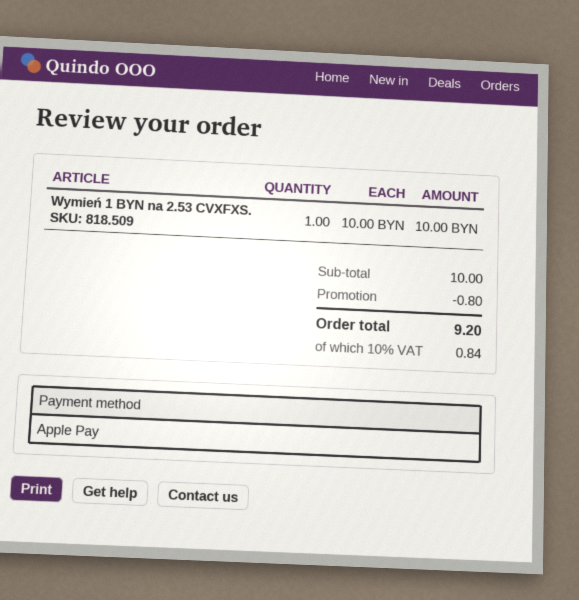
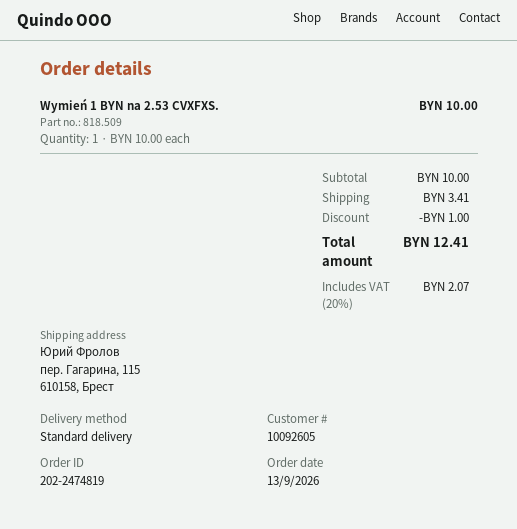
discount: 0.80 -> 1.00
shipping: none -> 3.41
tax: 10% = 0.84 -> 20% = 2.07
total: 9.20 -> 12.41

